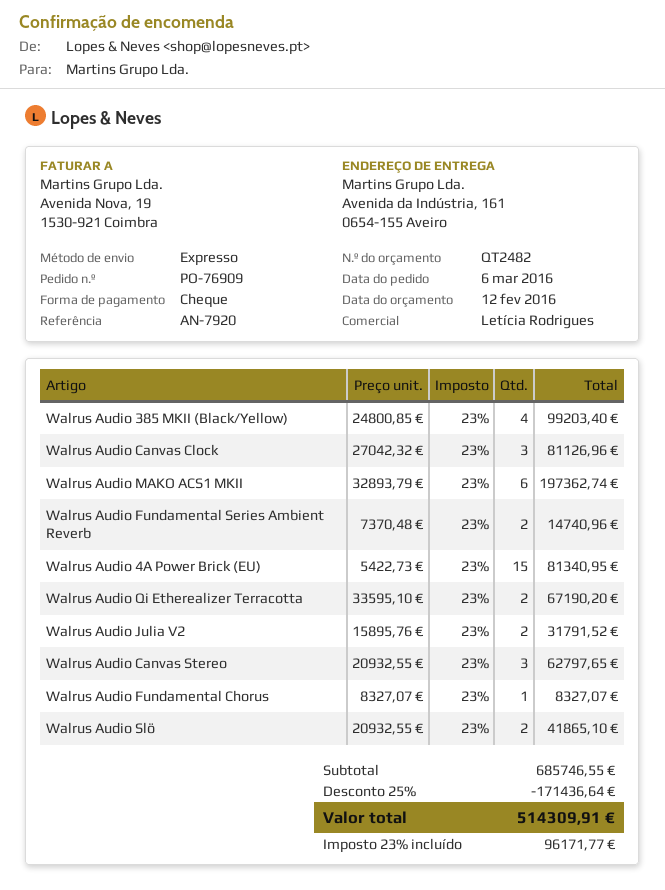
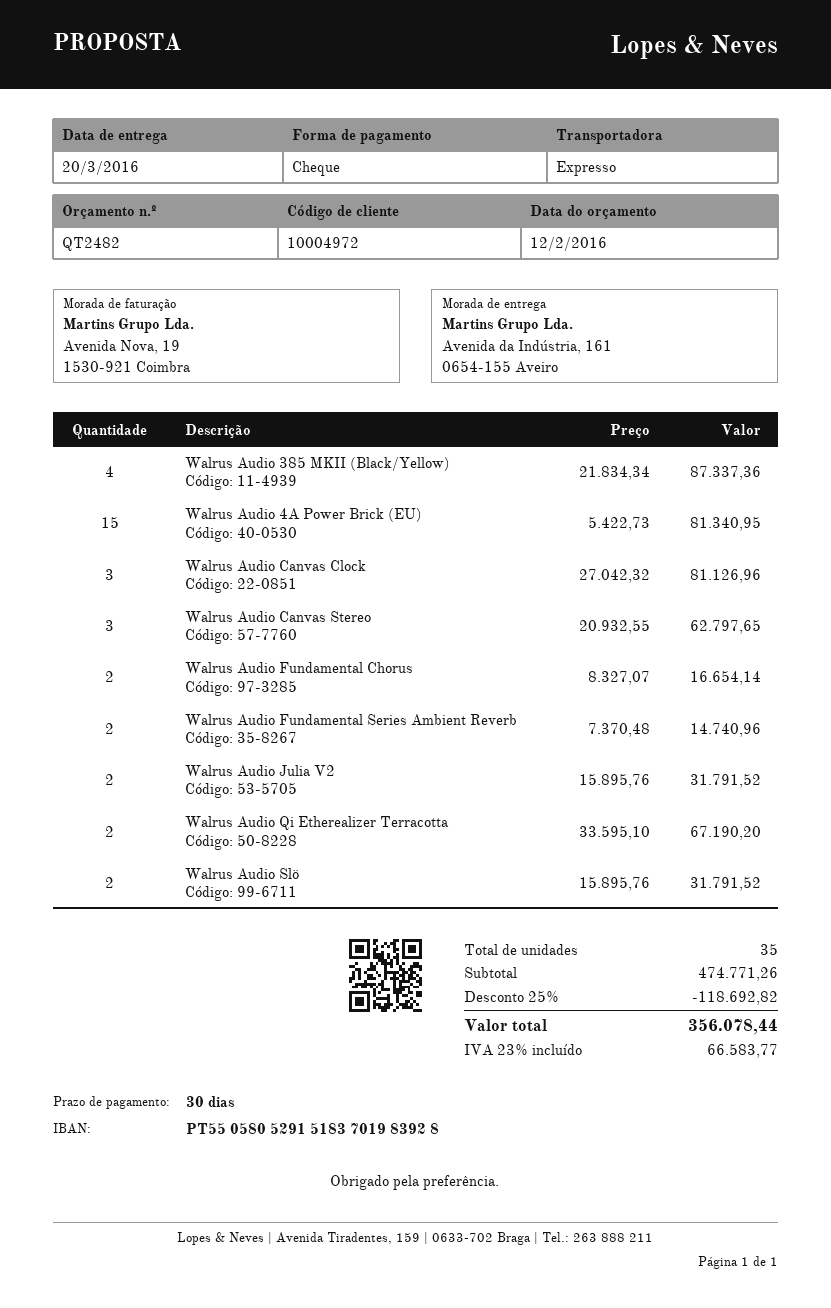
Walrus Audio 385 MKII (Black/Yellow): 4 x 24800.85 = 99203.40 -> 4 x 21834.34 = 87337.36
Walrus Audio MAKO ACS1 MKII: 6 x 32893.79 = 197362.74 -> none
Walrus Audio Fundamental Chorus: 1 x 8327.07 = 8327.07 -> 2 x 8327.07 = 16654.14
Walrus Audio Slö: 2 x 20932.55 = 41865.10 -> 2 x 15895.76 = 31791.52
subtotal: 685746.55 -> 474771.26
discount: 25% = 171436.64 -> 25% = 118692.82
tax: 23% = 96171.77 -> 23% = 66583.77
total: 514309.91 -> 356078.44

